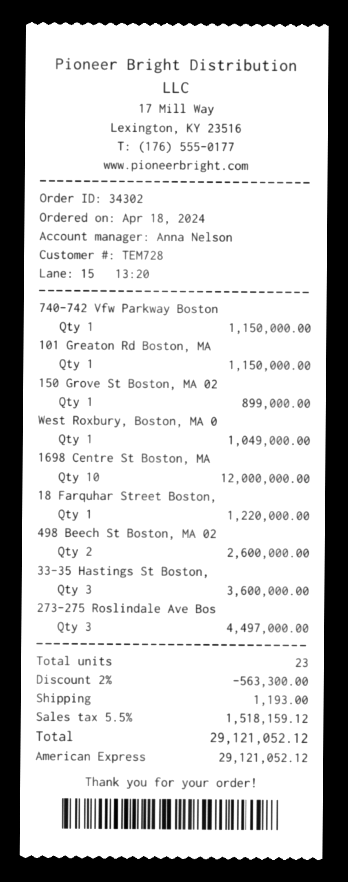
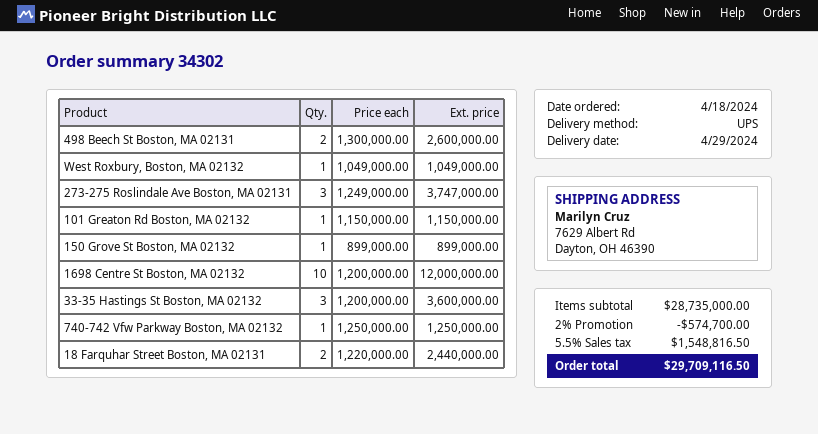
740-742 Vfw Parkway Boston: 1 for 1150000.00 -> 1 for 1250000.00
18 Farquhar Street Boston,: 1 for 1220000.00 -> 2 for 2440000.00
273-275 Roslindale Ave Bos: 3 for 4497000.00 -> 3 for 3747000.00
discount: 2% = 563300.00 -> 2% = 574700.00
shipping: 1193.00 -> none
tax: 5.5% = 1518159.12 -> 5.5% = 1548816.50
total: 29121052.12 -> 29709116.50

